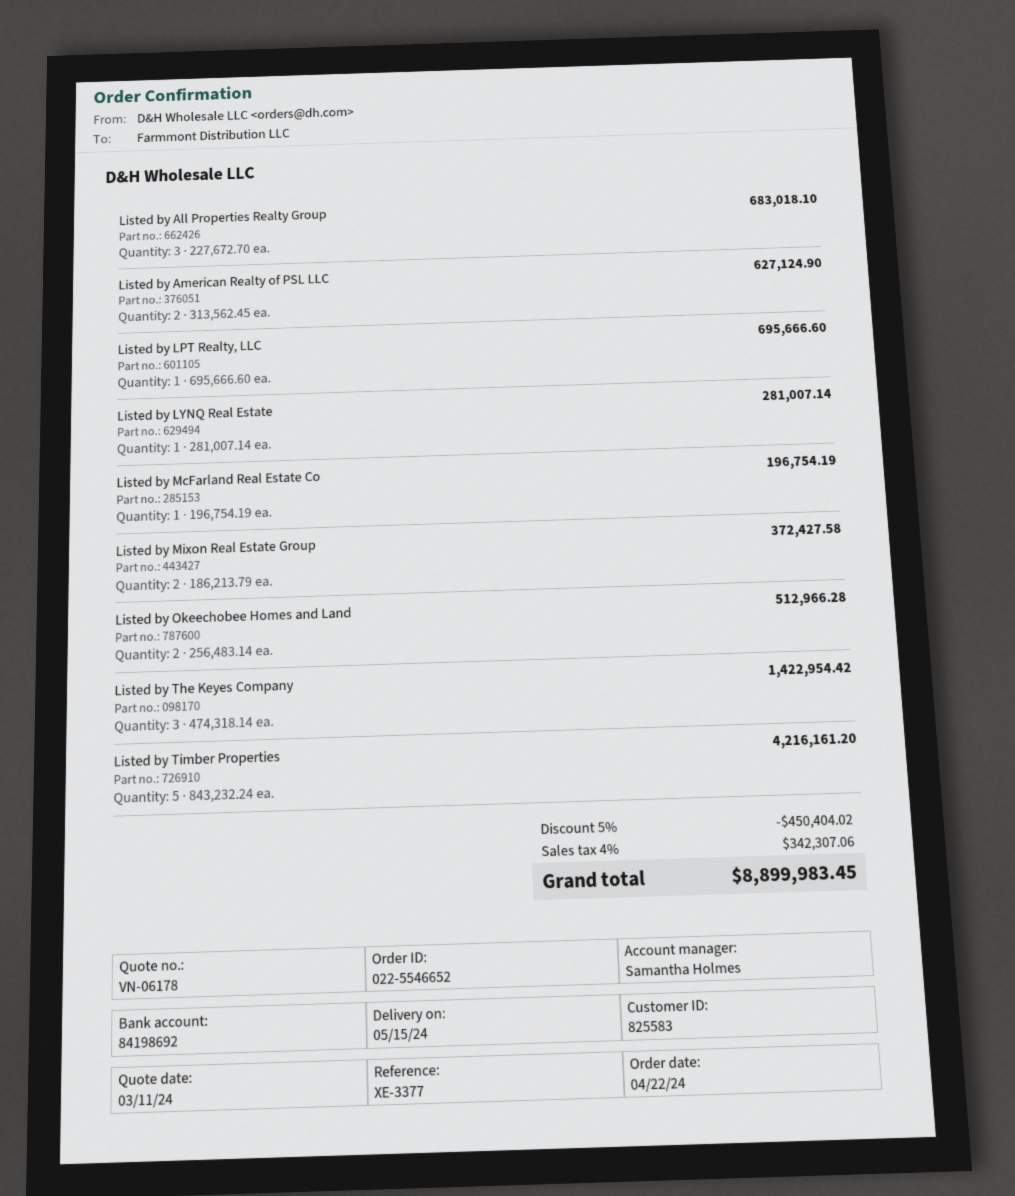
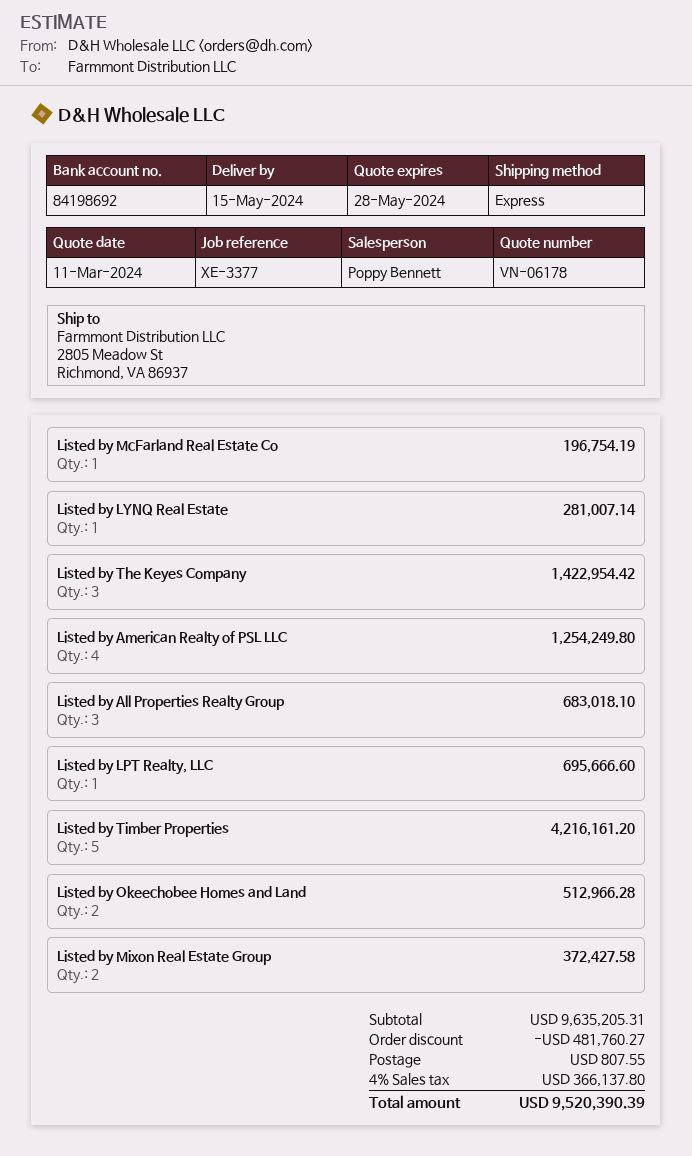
sales rep: Samantha Holmes -> Poppy Bennett
Listed by American Realty of PSL LLC: 2 for 627124.90 -> 4 for 1254249.80
discount: 450404.02 -> 481760.27
shipping: none -> 807.55
tax: 4% = 342307.06 -> 4% = 366137.80
total: 8899983.45 -> 9520390.39

